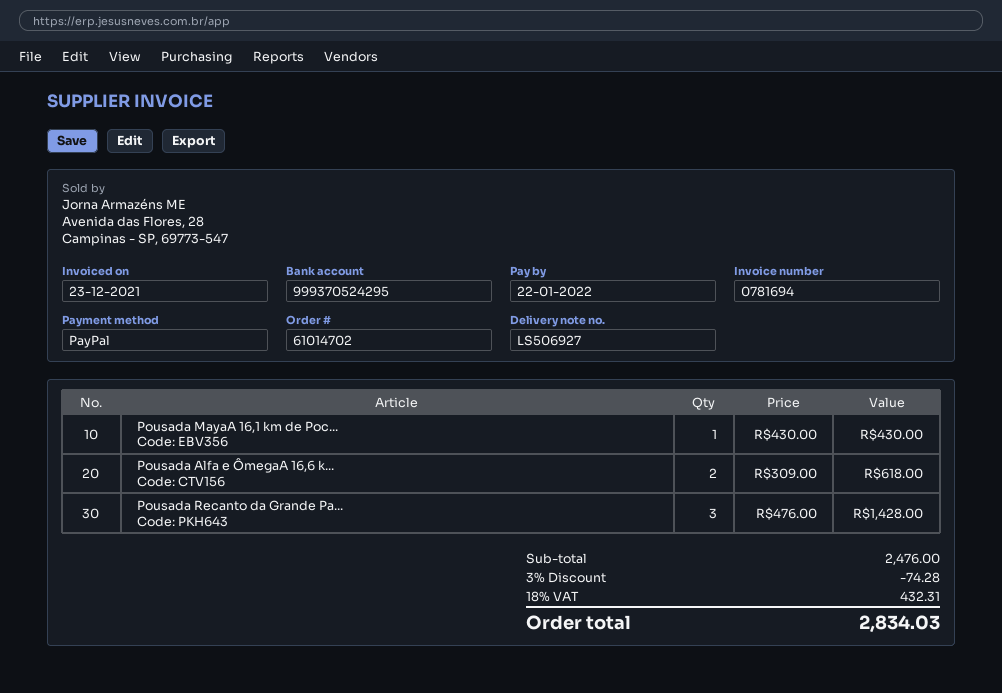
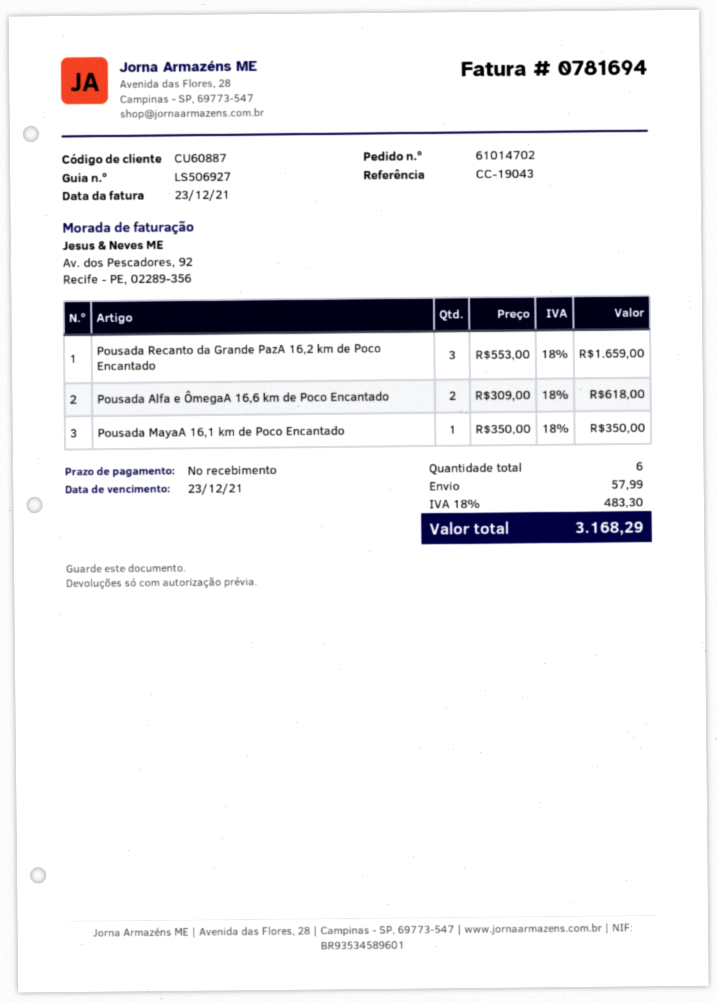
due date: 2022-01-22 -> 2021-12-23
Pousada MayaA 16,1 km de Poc...: 1 x 430.00 = 430.00 -> 1 x 350.00 = 350.00
Pousada Recanto da Grande Pa...: 3 x 476.00 = 1428.00 -> 3 x 553.00 = 1659.00
discount: 3% = 74.28 -> none
shipping: none -> 57.99
tax: 18% = 432.31 -> 18% = 483.30
total: 2834.03 -> 3168.29

